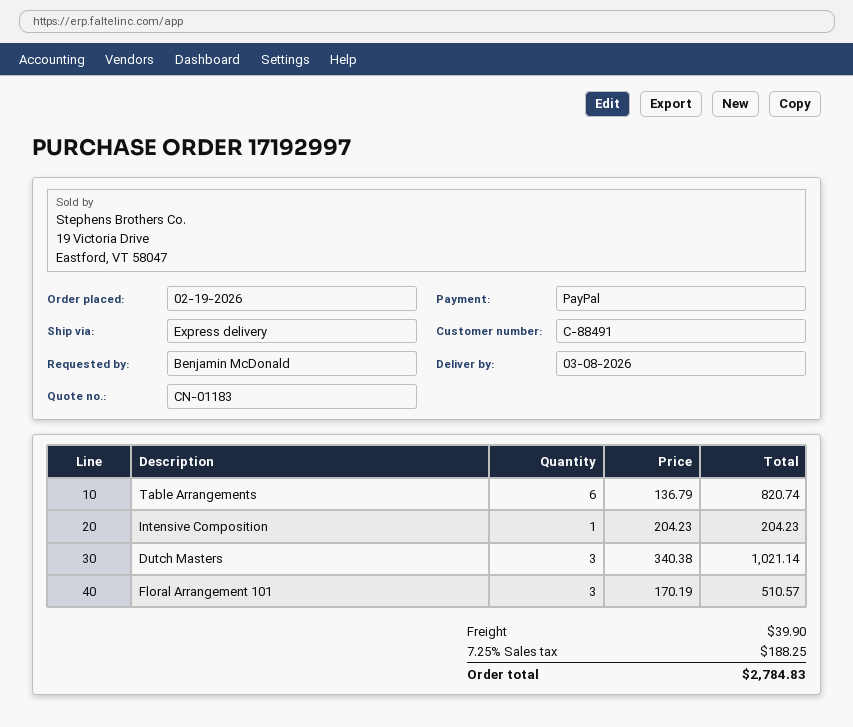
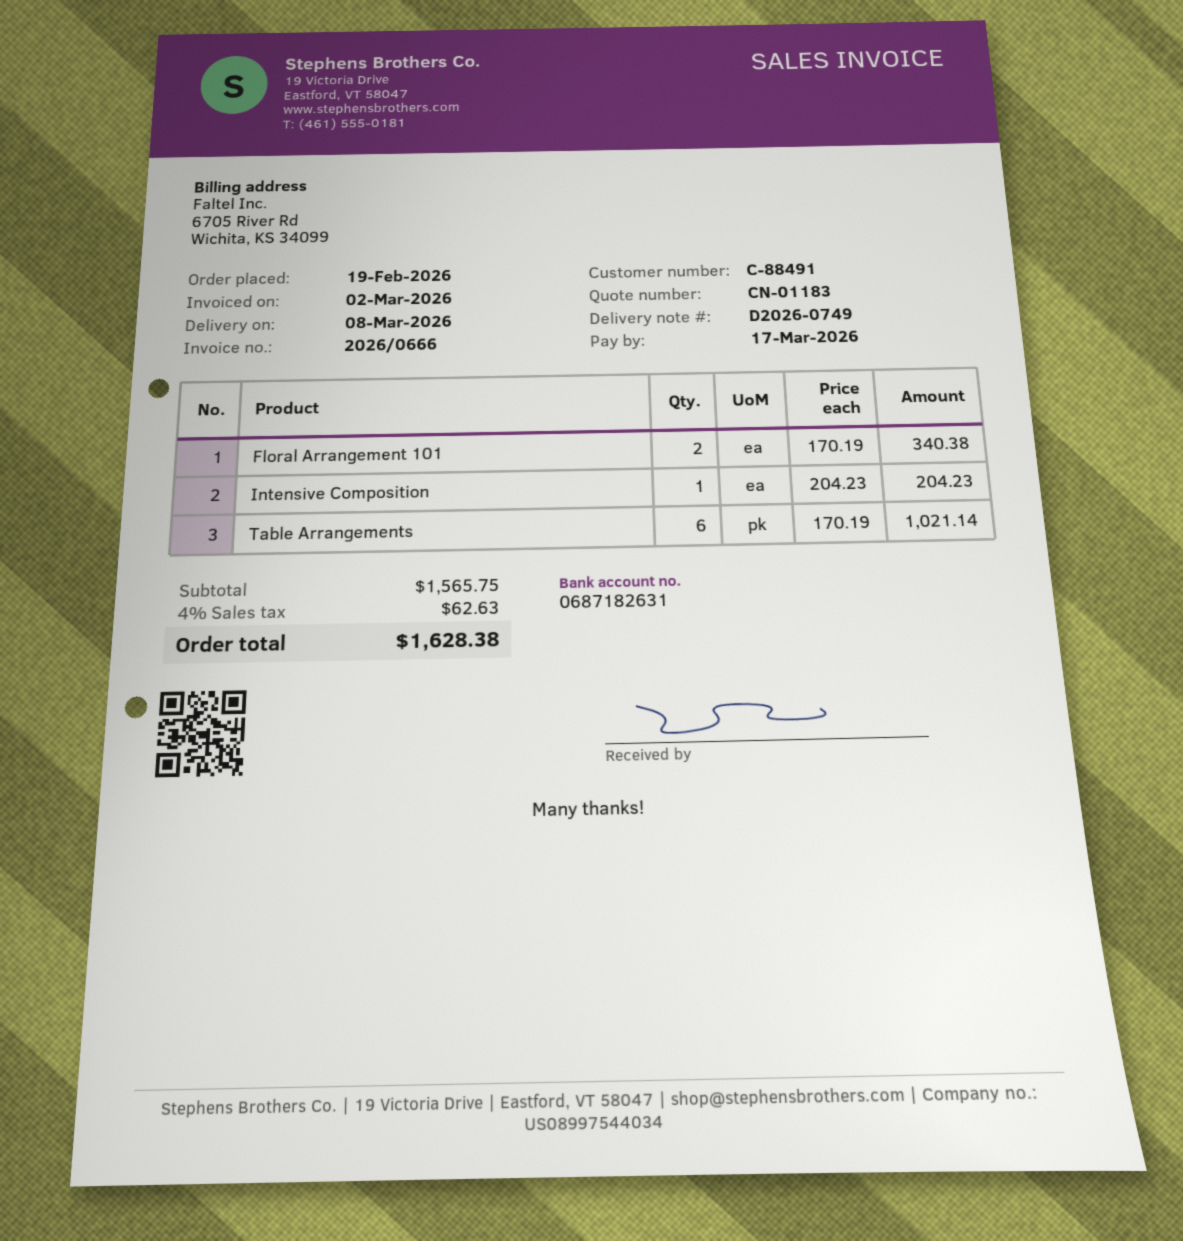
Table Arrangements: 6 x 136.79 = 820.74 -> 6 x 170.19 = 1021.14
Dutch Masters: 3 x 340.38 = 1021.14 -> none
Floral Arrangement 101: 3 x 170.19 = 510.57 -> 2 x 170.19 = 340.38
shipping: 39.90 -> none
tax: 7.25% = 188.25 -> 4% = 62.63
total: 2784.83 -> 1628.38

